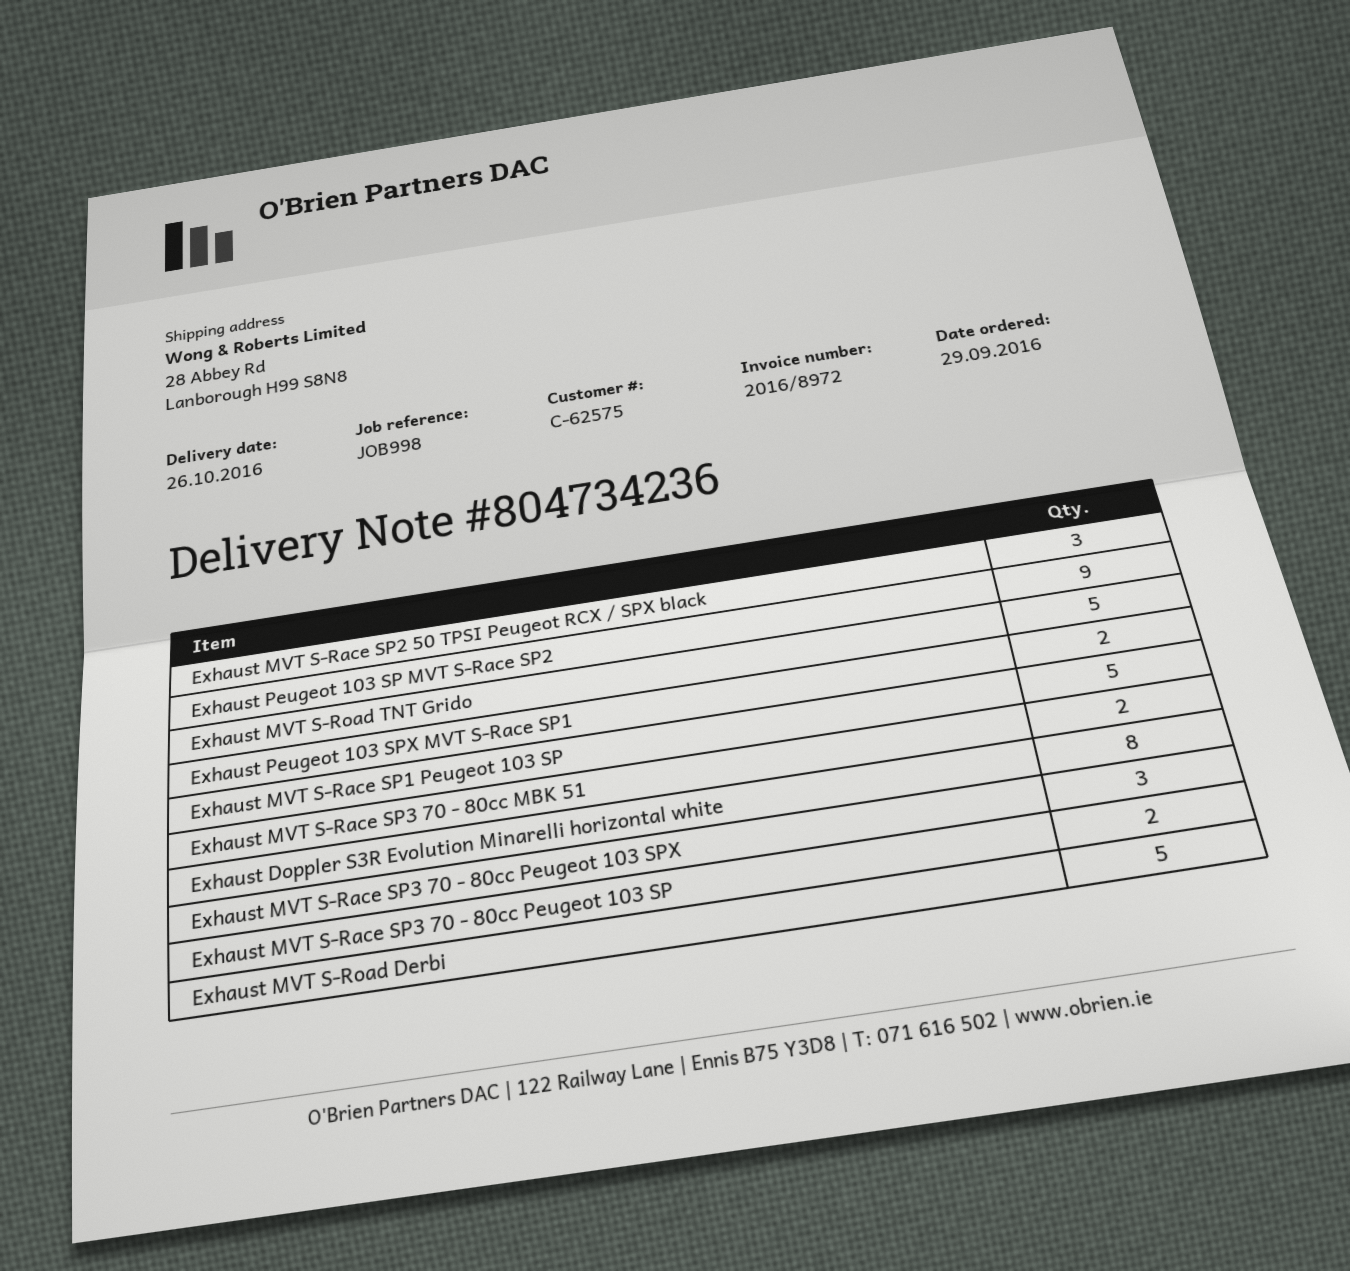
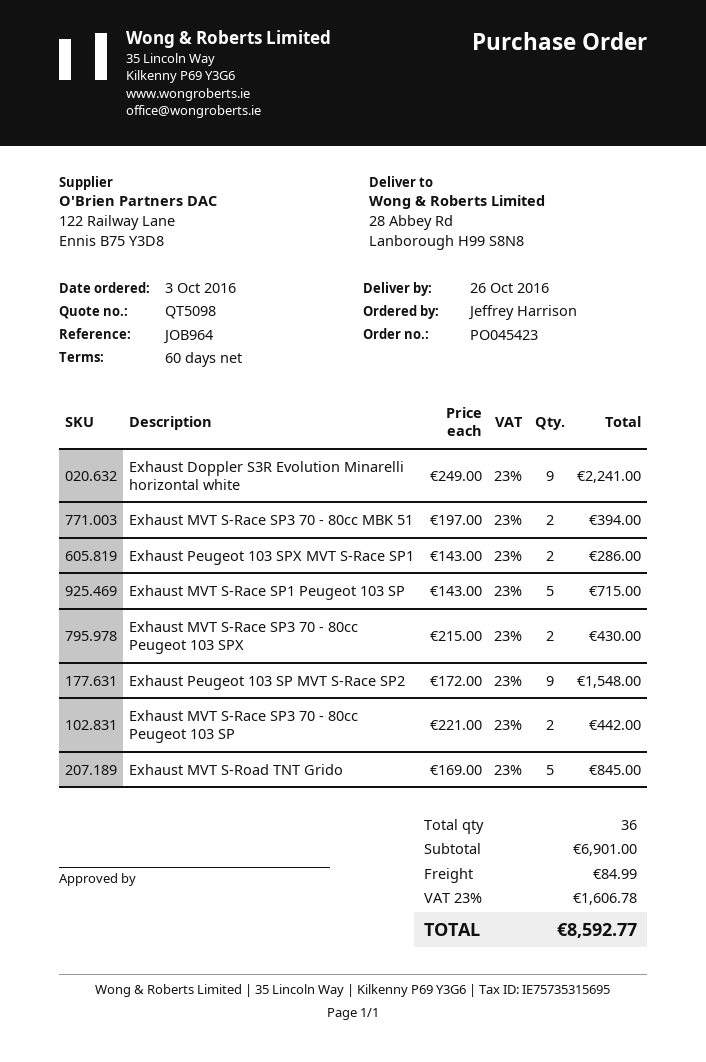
order date: 2016-09-29 -> 2016-10-03
reference: JOB998 -> JOB964
Exhaust MVT S-Race SP2 50 TPSI Peugeot RCX / SPX black: 3 -> none
Exhaust Doppler S3R Evolution Minarelli horizontal white: 8 -> 9
Exhaust MVT S-Race SP3 70 - 80cc Peugeot 103 SPX: 3 -> 2
Exhaust MVT S-Road Derbi: 5 -> none

